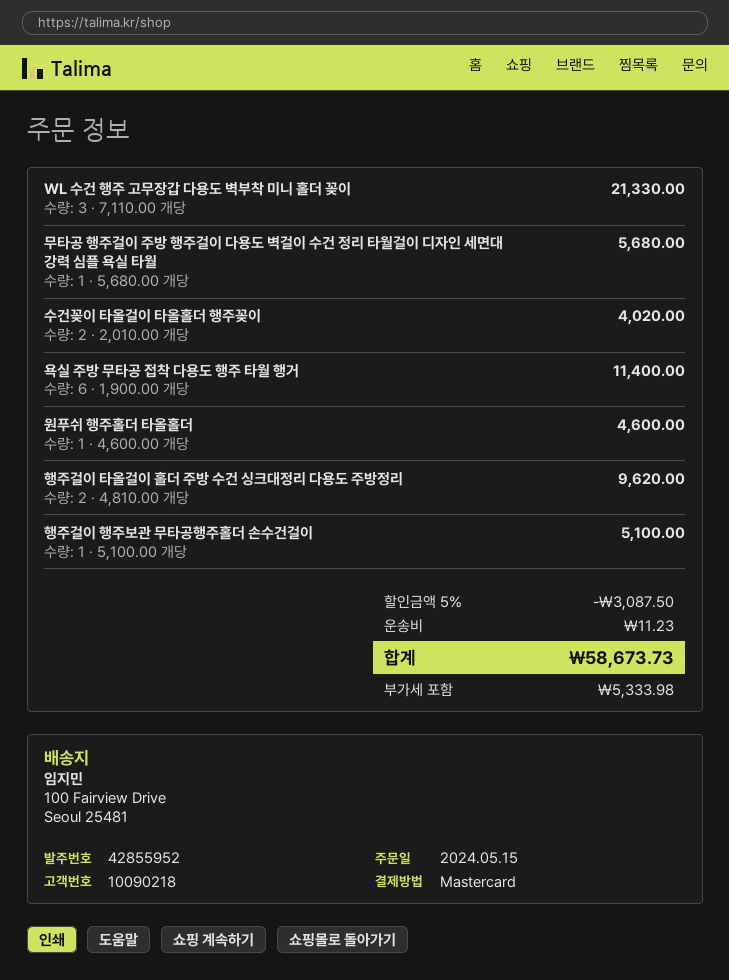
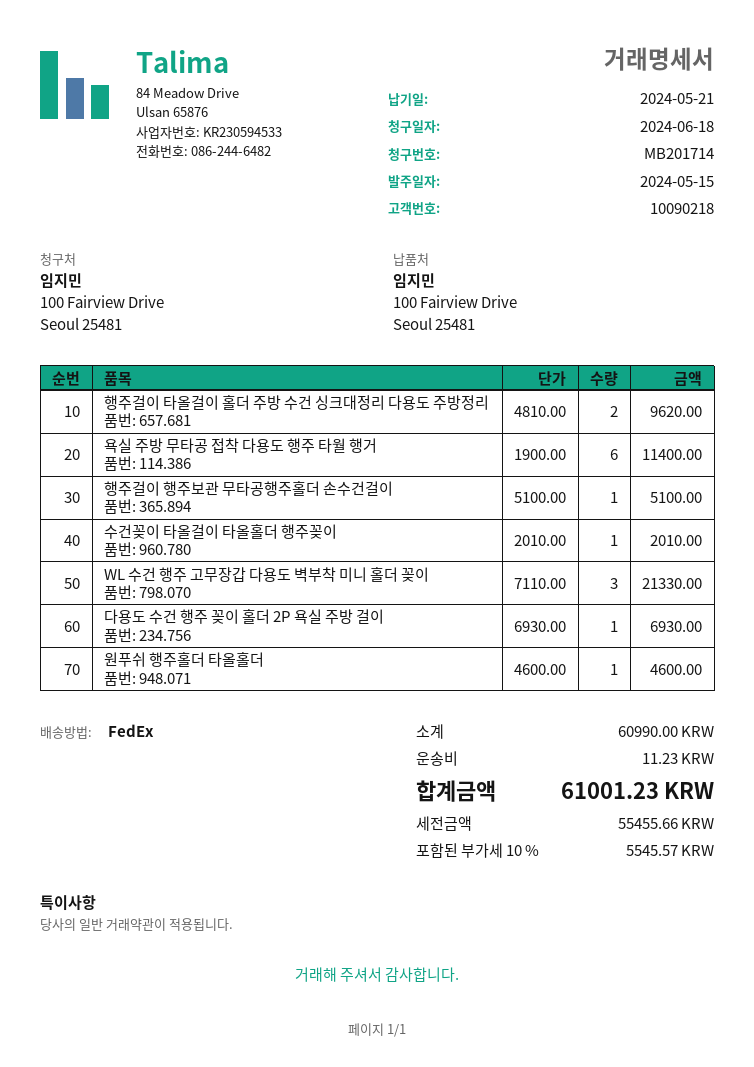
무타공 행주걸이 주방 행주걸이 다용도 벽걸이 수건 정리 타월걸이 디자인 세면대 강력 심플 욕실 타월: 1 x 5680.00 = 5680.00 -> none
수건꽂이 타올걸이 타올홀더 행주꽂이: 2 x 2010.00 = 4020.00 -> 1 x 2010.00 = 2010.00
다용도 수건 행주 꽂이 홀더 2P 욕실 주방 걸이: none -> 1 x 6930.00 = 6930.00
discount: 5% = 3087.50 -> none
tax: 5333.98 -> 5545.57
total: 58673.73 -> 61001.23

